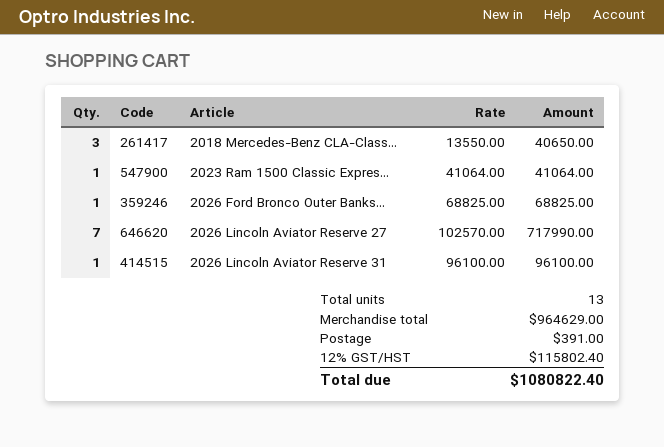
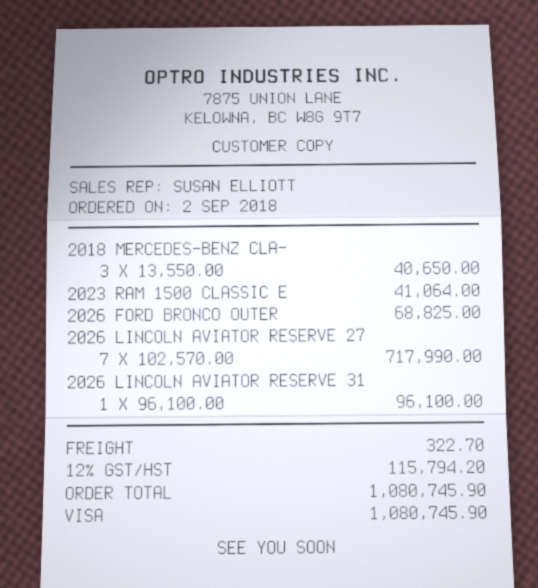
shipping: 391.00 -> 322.70
tax: 12% = 115802.40 -> 12% = 115794.20
total: 1080822.40 -> 1080745.90

